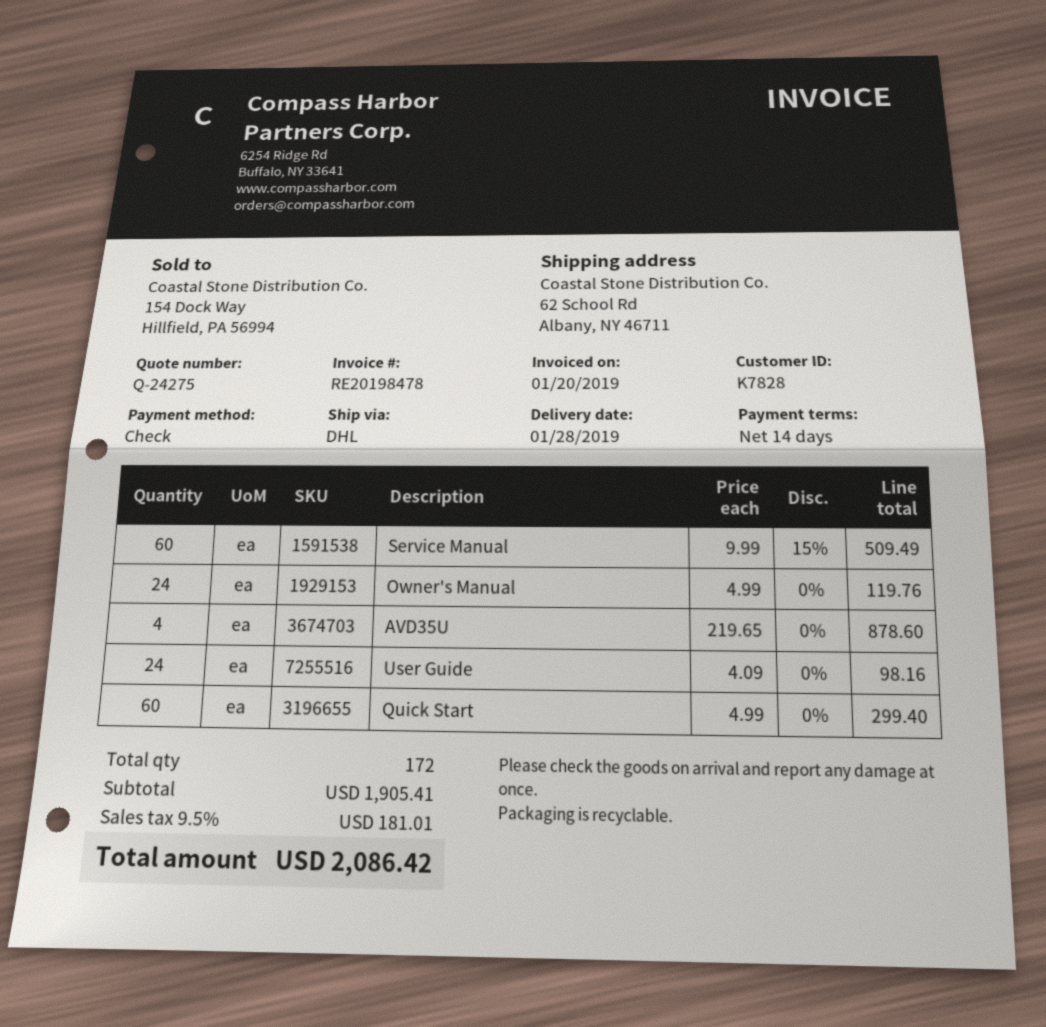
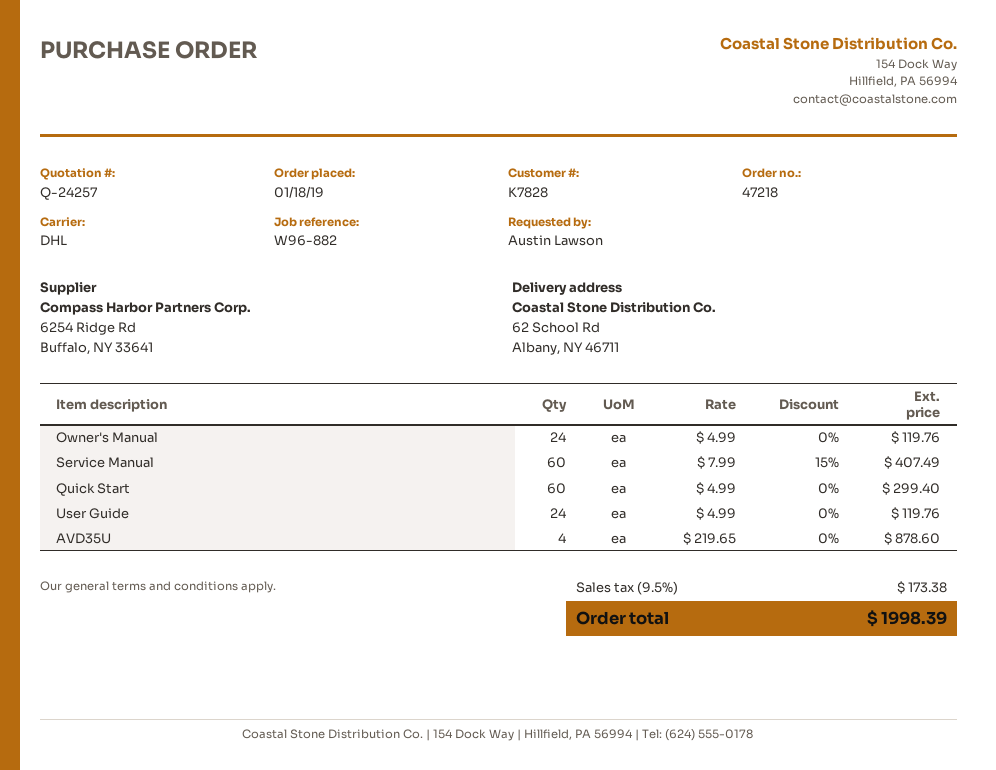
quote number: Q-24275 -> Q-24257
Service Manual: 60 x 9.99 - 15% = 509.49 -> 60 x 7.99 - 15% = 407.49
User Guide: 24 x 4.09 = 98.16 -> 24 x 4.99 = 119.76
tax: 9.5% = 181.01 -> 9.5% = 173.38
total: 2086.42 -> 1998.39

